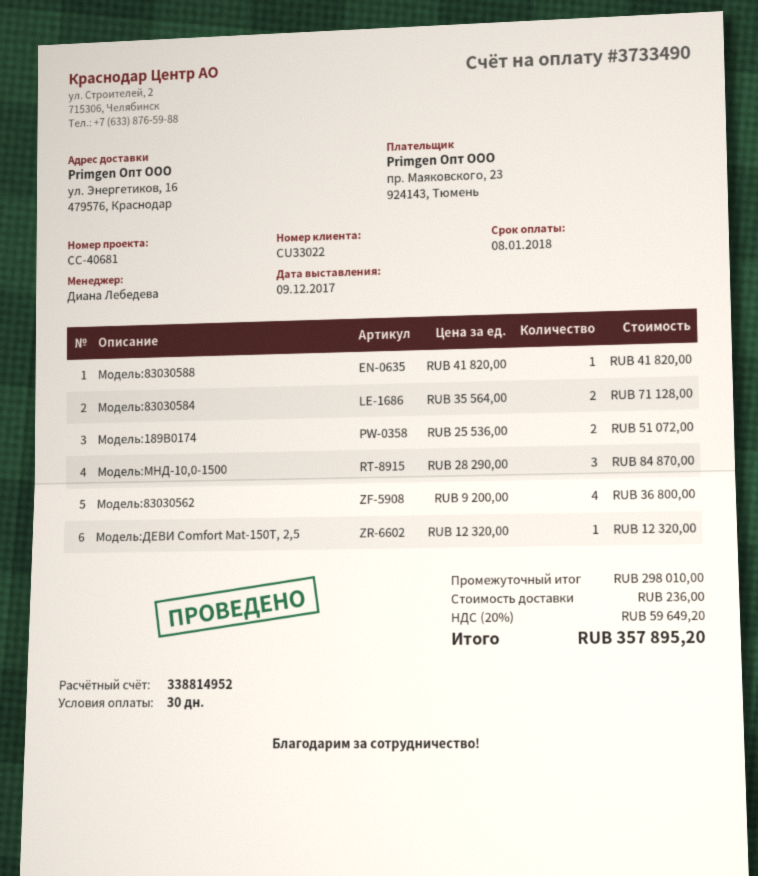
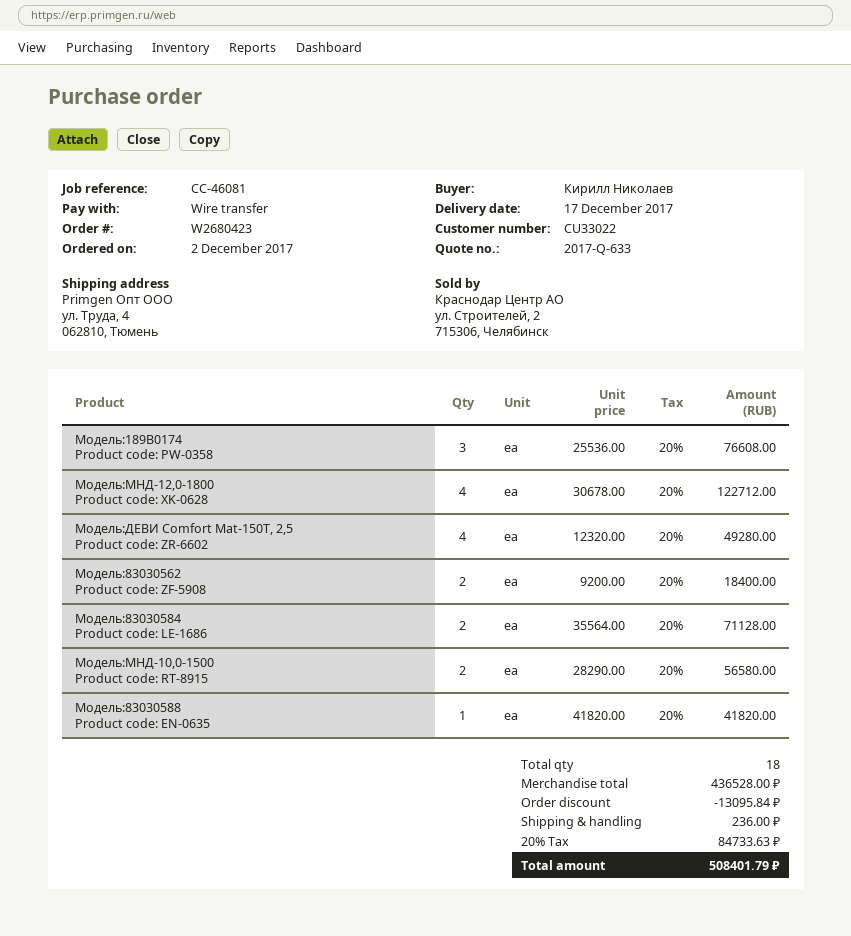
reference: CC-40681 -> CC-46081
ship to: ул. Энергетиков, 16, 479576, Краснодар -> ул. Труда, 4, 062810, Тюмень
Модель:189B0174: 2 x 25536.00 = 51072.00 -> 3 x 25536.00 = 76608.00
Модель:МНД-10,0-1500: 3 x 28290.00 = 84870.00 -> 2 x 28290.00 = 56580.00
Модель:83030562: 4 x 9200.00 = 36800.00 -> 2 x 9200.00 = 18400.00
Модель:ДЕВИ Comfort Mat-150T, 2,5: 1 x 12320.00 = 12320.00 -> 4 x 12320.00 = 49280.00
Модель:МНД-12,0-1800: none -> 4 x 30678.00 = 122712.00
subtotal: 298010.00 -> 436528.00
discount: none -> 13095.84
tax: 20% = 59649.20 -> 20% = 84733.63
total: 357895.20 -> 508401.79

